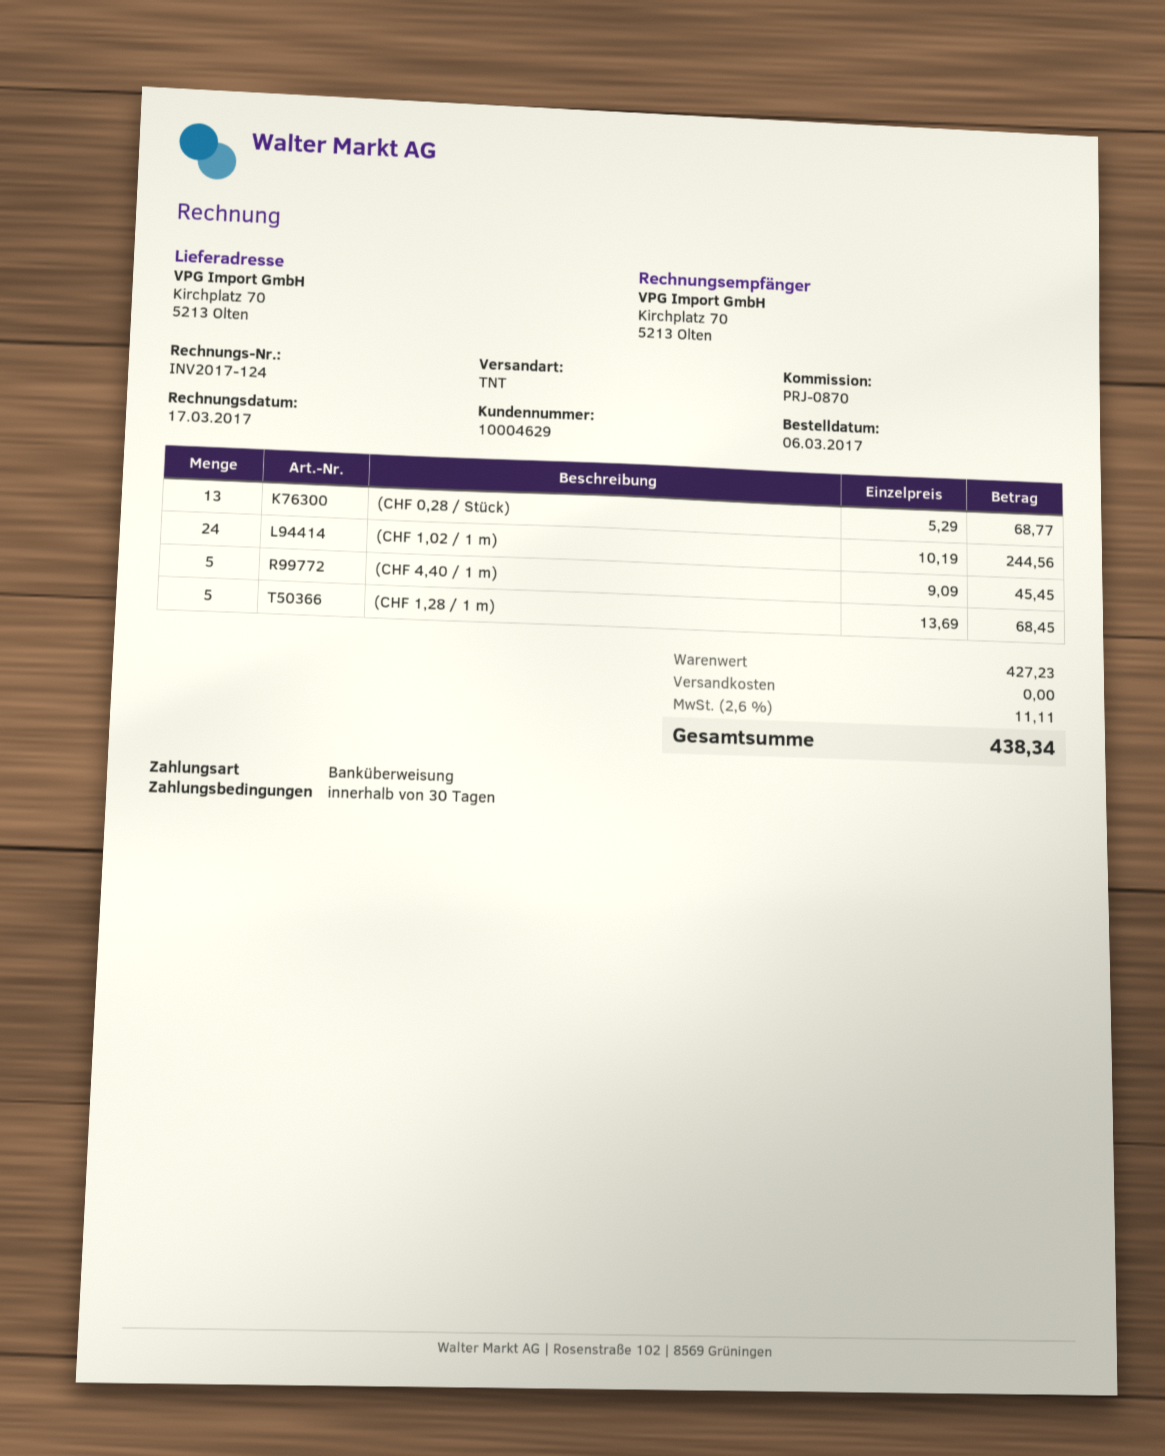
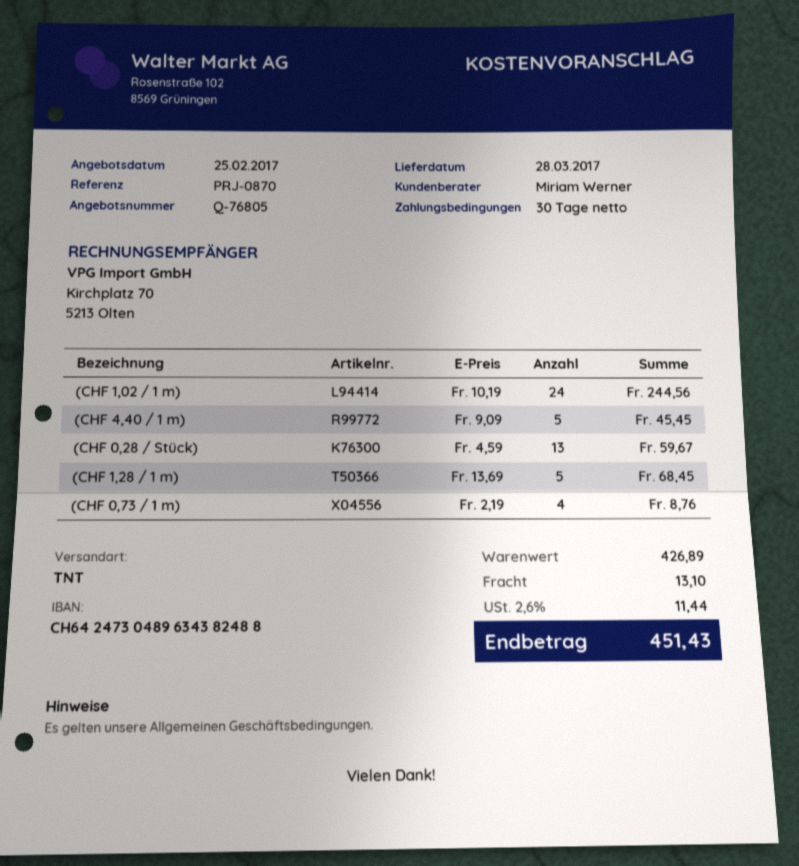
(CHF 0,28 / Stück): 13 x 5.29 = 68.77 -> 13 x 4.59 = 59.67
(CHF 0,73 / 1 m): none -> 4 x 2.19 = 8.76
subtotal: 427.23 -> 426.89
shipping: 0.00 -> 13.10
tax: 2.6% = 11.11 -> 2.6% = 11.44
total: 438.34 -> 451.43

